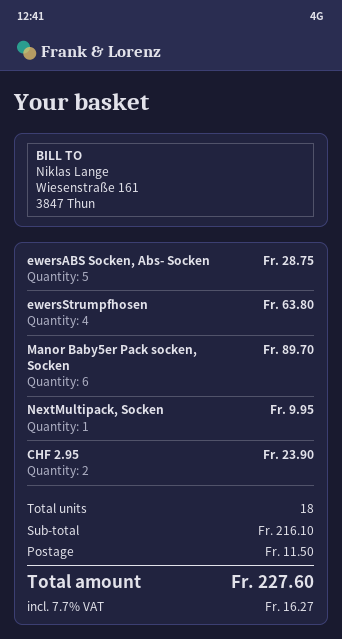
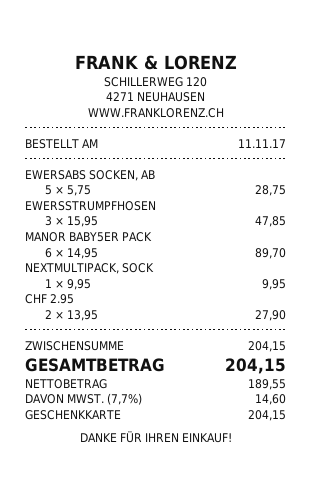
ewersStrumpfhosen: 4 for 63.80 -> 3 for 47.85
CHF 2.95: 2 for 23.90 -> 2 for 27.90
subtotal: 216.10 -> 204.15
shipping: 11.50 -> none
tax: 7.7% = 16.27 -> 7.7% = 14.60
total: 227.60 -> 204.15

